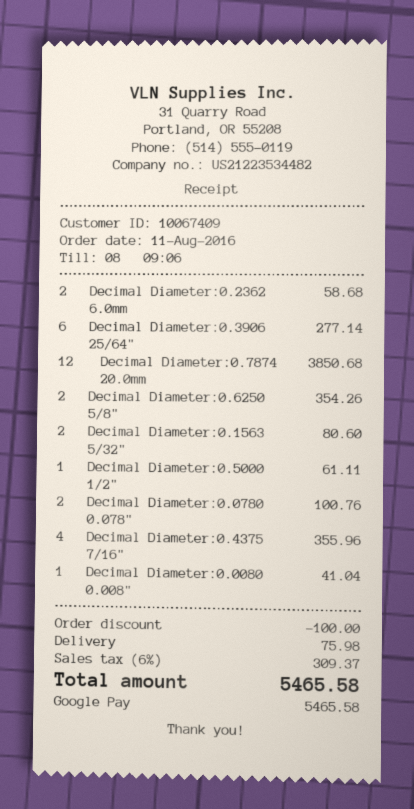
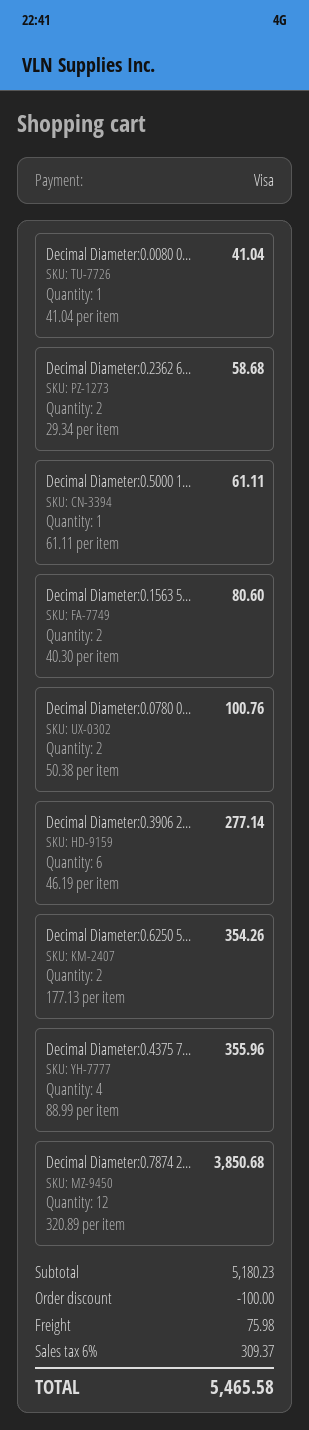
payment method: Google Pay -> Visa

